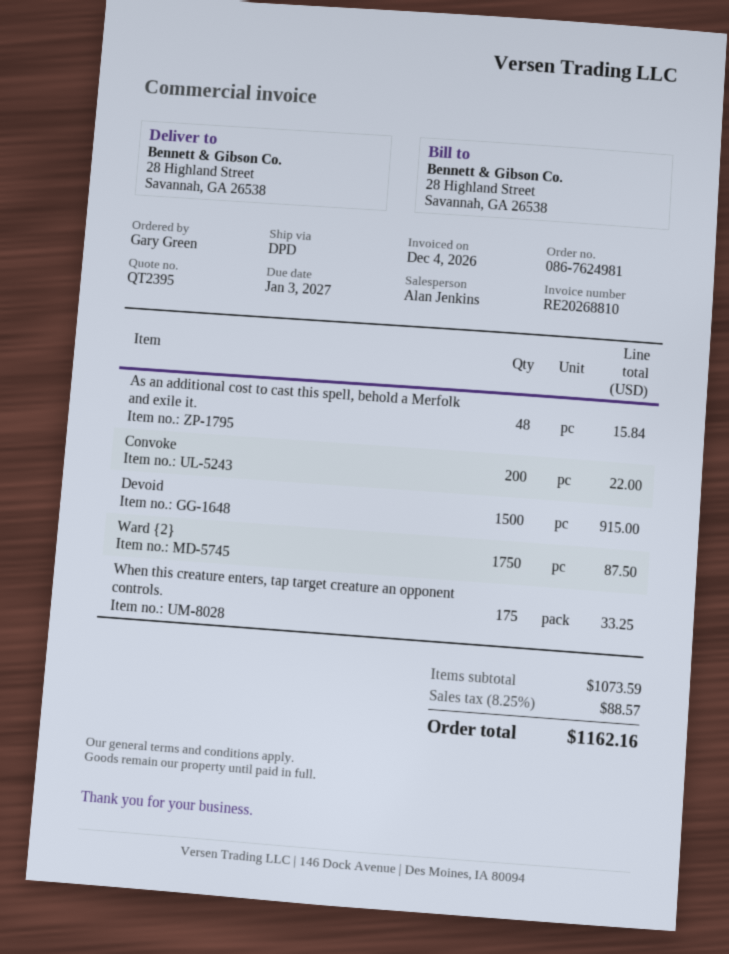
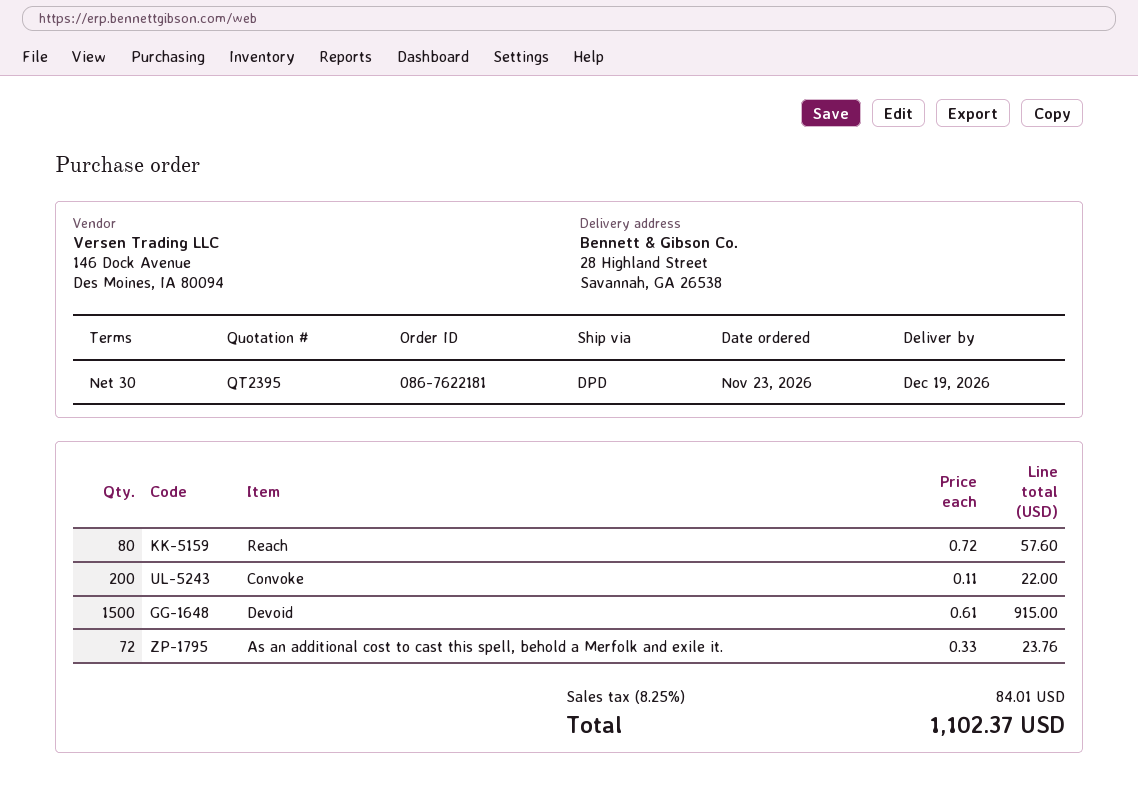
order number: 086-7624981 -> 086-7622181
As an additional cost to cast this spell, behold a Merfolk and exile it.: 48 for 15.84 -> 72 for 23.76
Ward {2}: 1750 for 87.50 -> none
When this creature enters, tap target creature an opponent controls.: 175 for 33.25 -> none
Reach: none -> 80 for 57.60
tax: 8.25% = 88.57 -> 8.25% = 84.01
total: 1162.16 -> 1102.37

